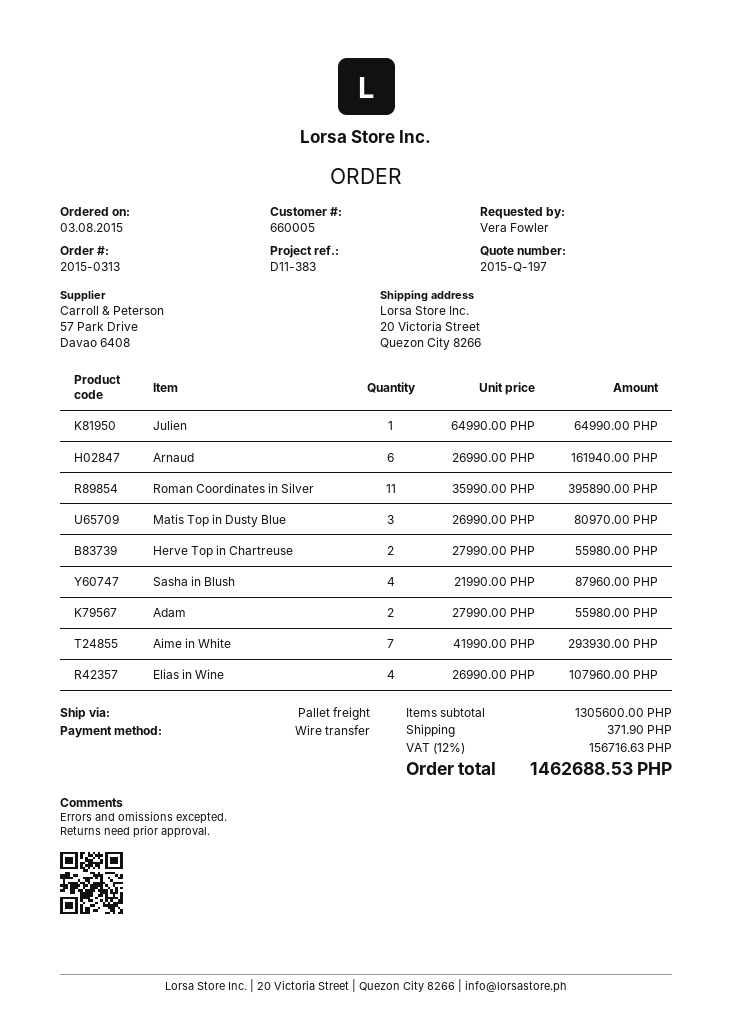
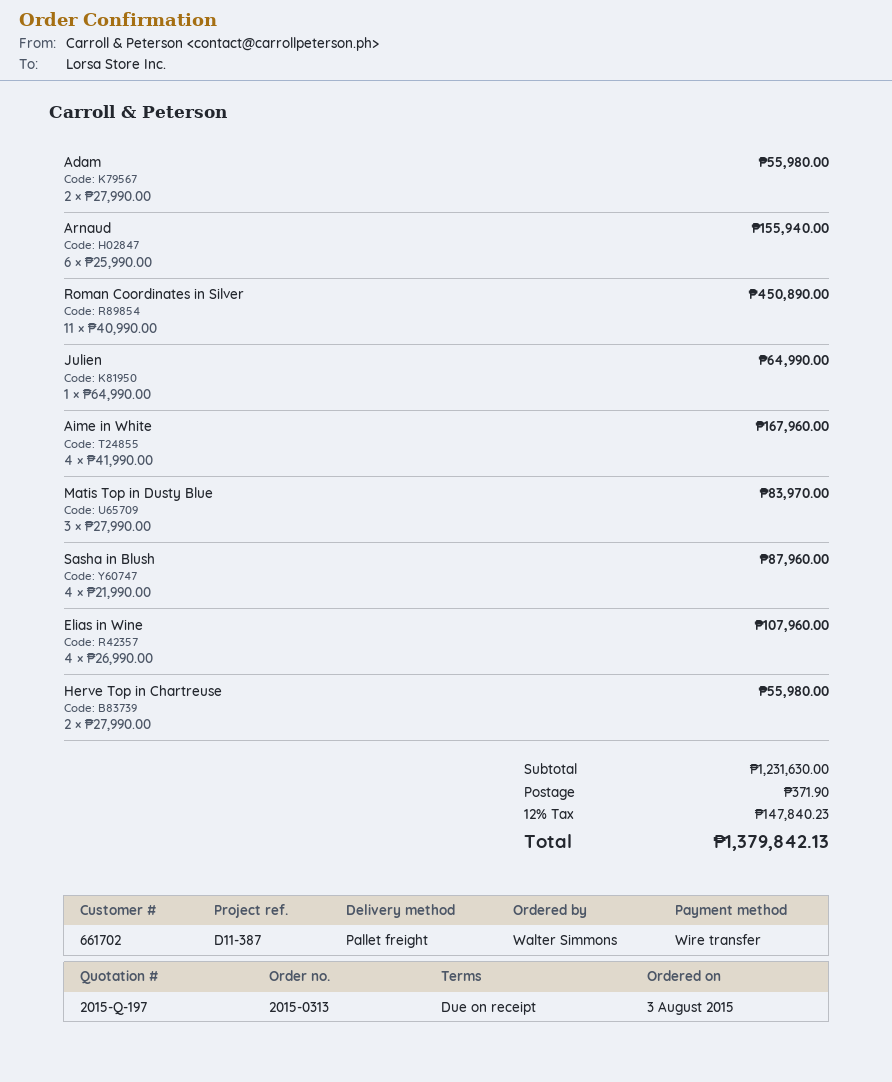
customer number: 660005 -> 661702
reference: D11-383 -> D11-387
ordered by: Vera Fowler -> Walter Simmons
Arnaud: 6 x 26990.00 = 161940.00 -> 6 x 25990.00 = 155940.00
Roman Coordinates in Silver: 11 x 35990.00 = 395890.00 -> 11 x 40990.00 = 450890.00
Matis Top in Dusty Blue: 3 x 26990.00 = 80970.00 -> 3 x 27990.00 = 83970.00
Aime in White: 7 x 41990.00 = 293930.00 -> 4 x 41990.00 = 167960.00
subtotal: 1305600.00 -> 1231630.00
tax: 12% = 156716.63 -> 12% = 147840.23
total: 1462688.53 -> 1379842.13

